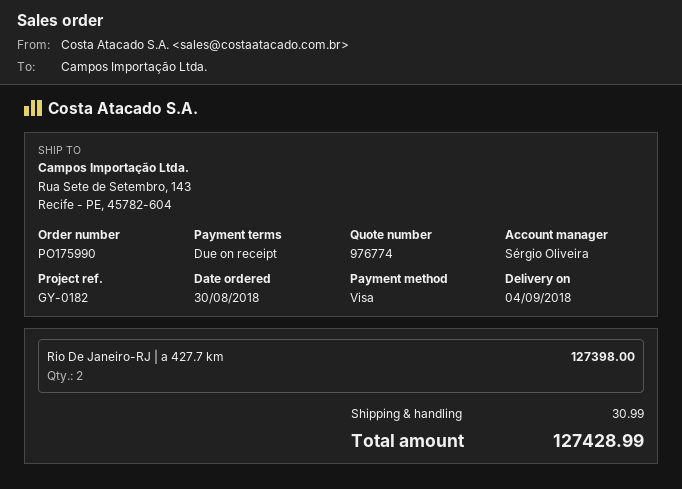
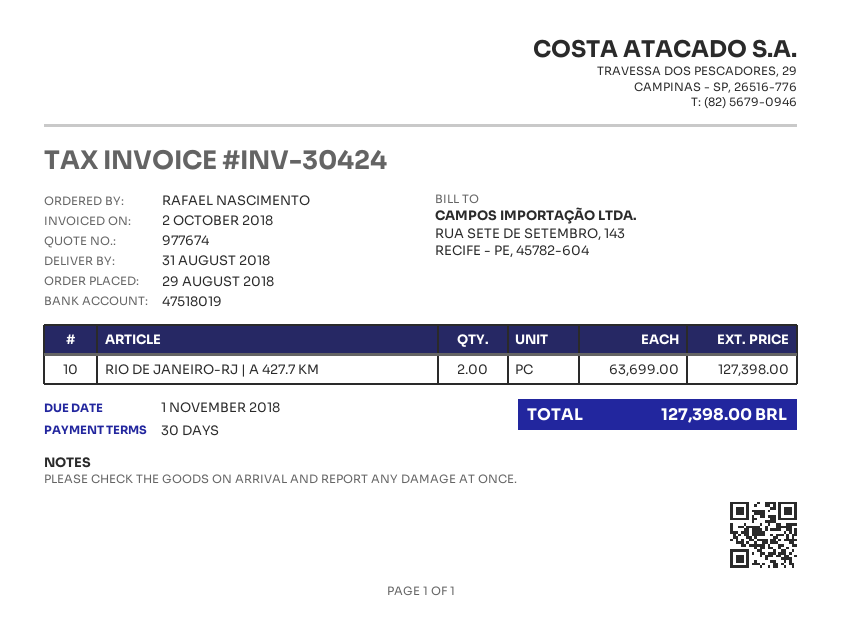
quote number: 976774 -> 977674
order date: 2018-08-30 -> 2018-08-29
delivery date: 2018-09-04 -> 2018-08-31
payment terms: on receipt -> 30 days
shipping: 30.99 -> none
total: 127428.99 -> 127398.00

